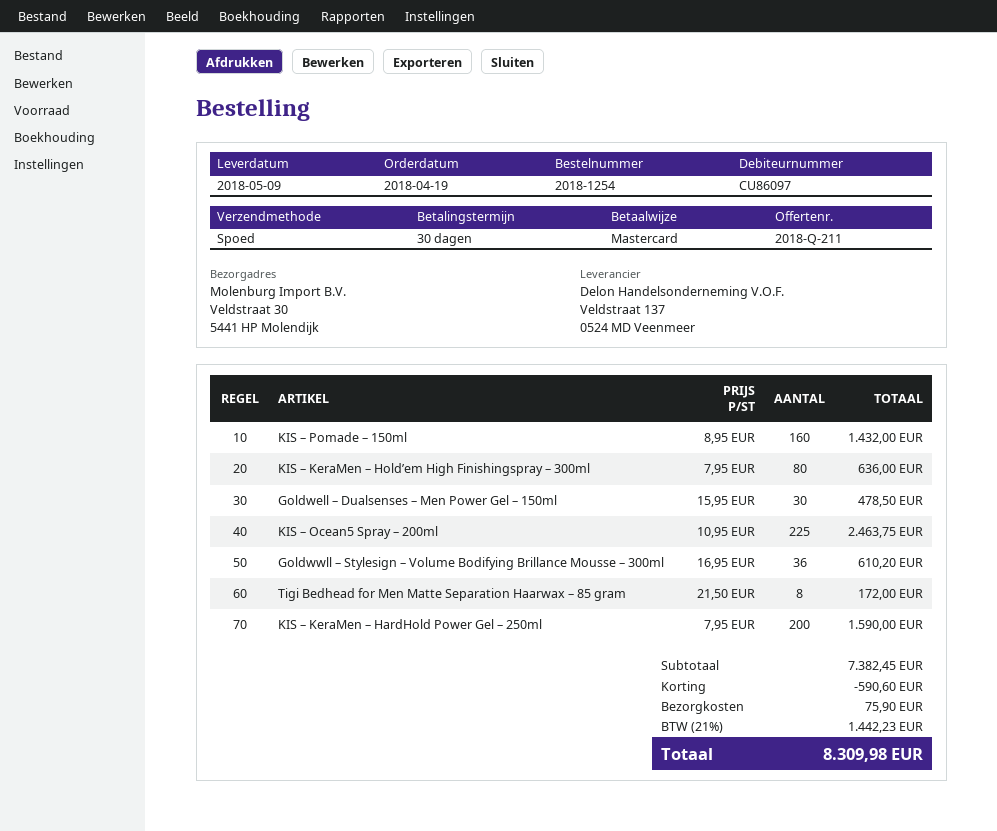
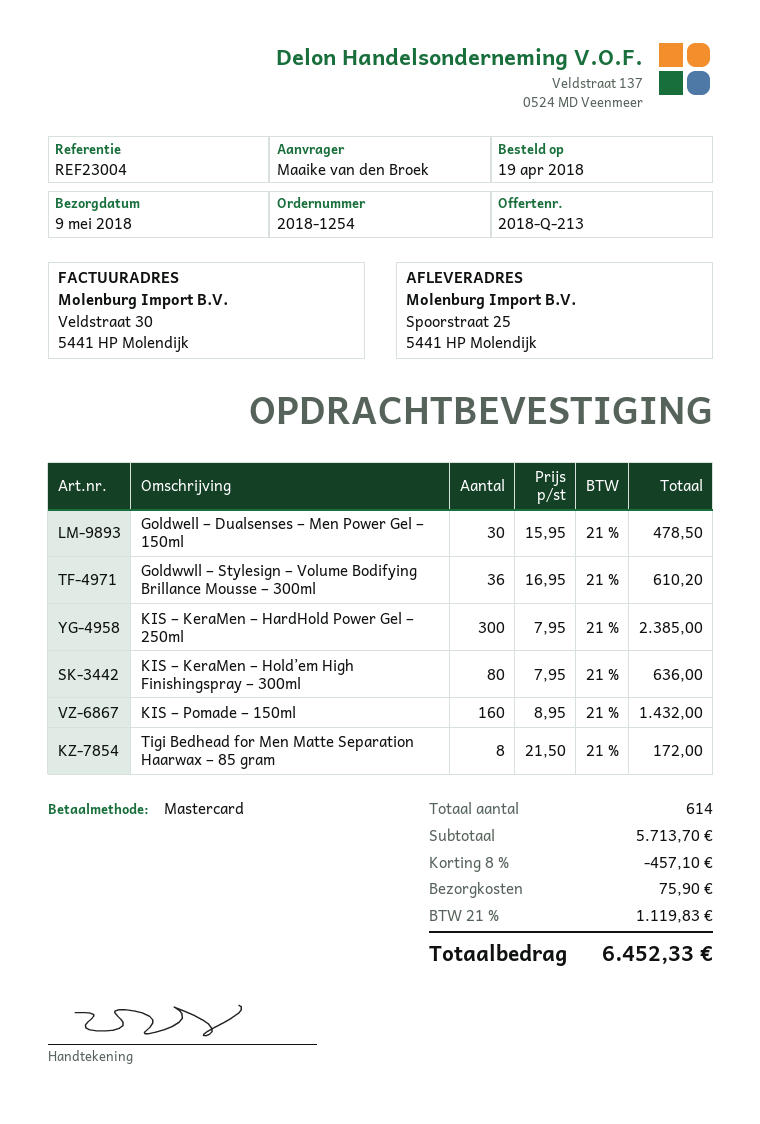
quote number: 2018-Q-211 -> 2018-Q-213
ship to: Veldstraat 30, 5441 HP Molendijk -> Spoorstraat 25, 5441 HP Molendijk
KIS – Ocean5 Spray – 200ml: 225 x 10.95 = 2463.75 -> none
KIS – KeraMen – HardHold Power Gel – 250ml: 200 x 7.95 = 1590.00 -> 300 x 7.95 = 2385.00
subtotal: 7382.45 -> 5713.70
discount: 590.60 -> 457.10
tax: 21% = 1442.23 -> 21% = 1119.83
total: 8309.98 -> 6452.33

